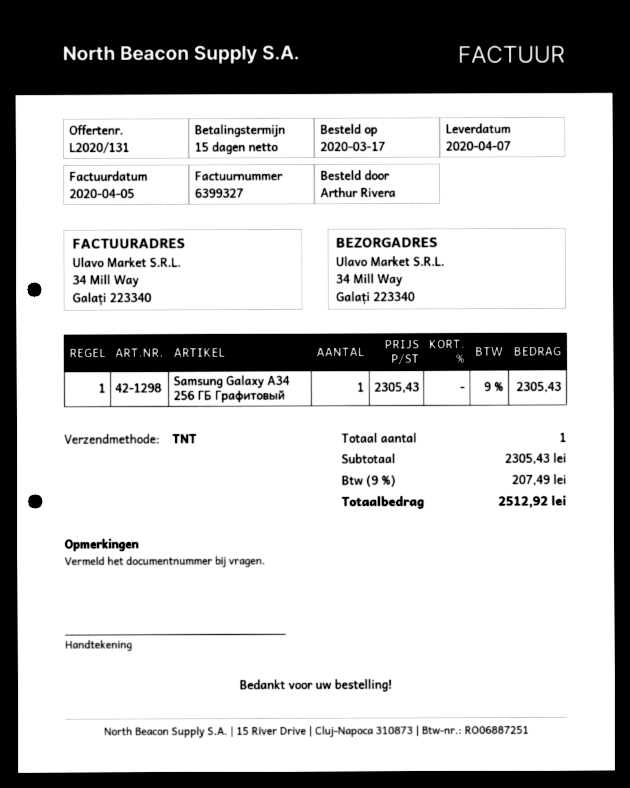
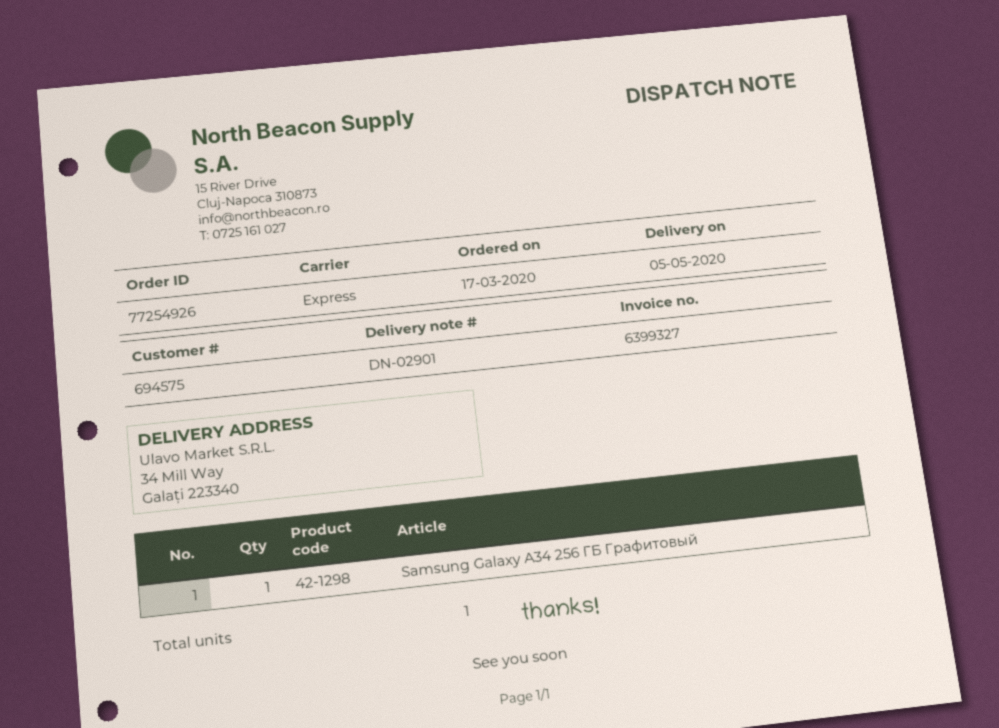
delivery date: 2020-04-07 -> 2020-05-05
shipping method: TNT -> express

